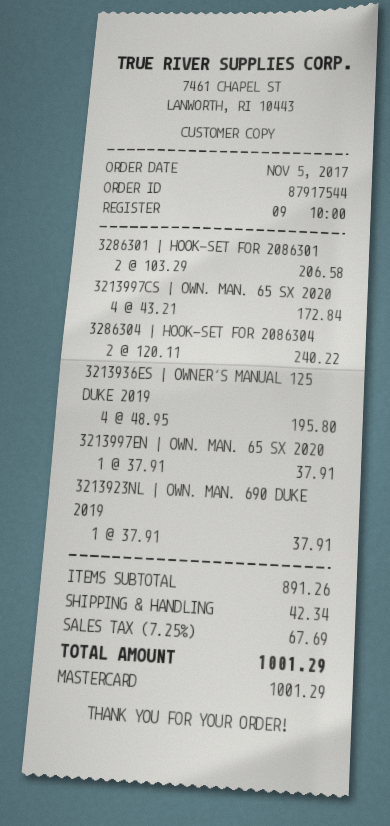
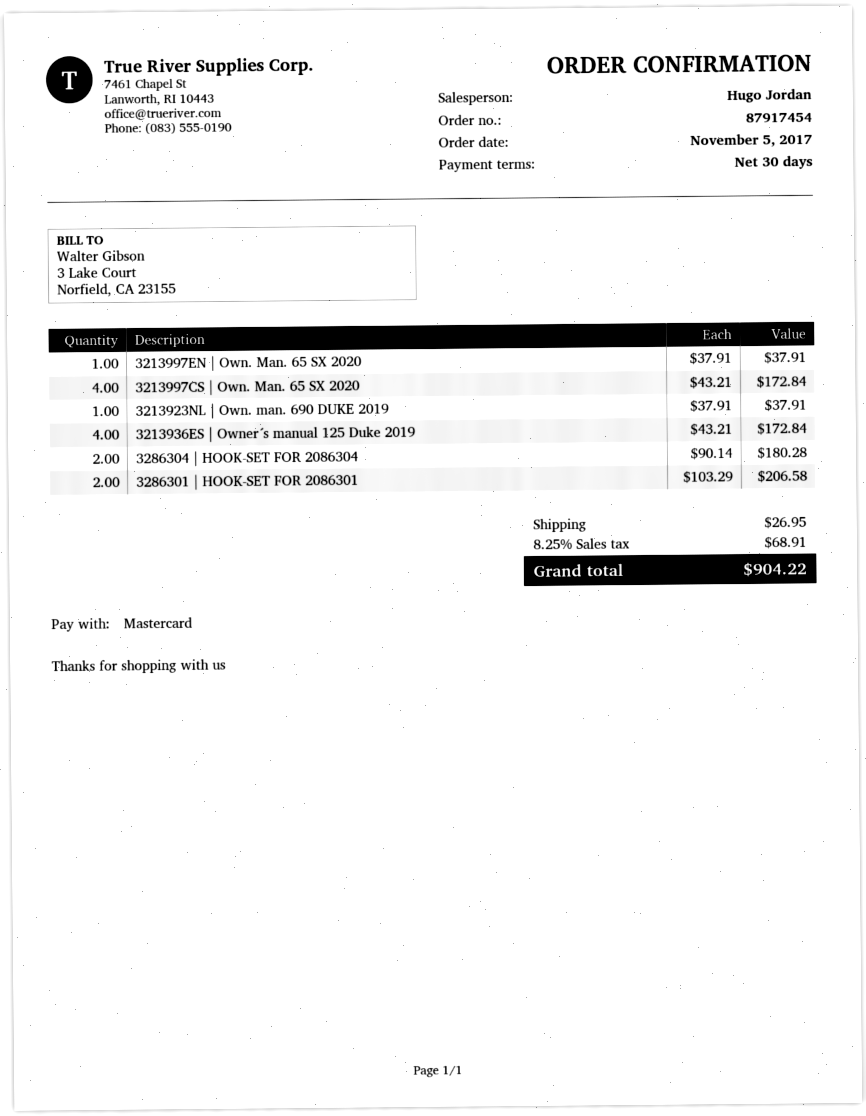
order number: 87917544 -> 87917454
3286304 | HOOK-SET FOR 2086304: 2 x 120.11 = 240.22 -> 2 x 90.14 = 180.28
3213936ES | OWNER´S MANUAL 125 DUKE 2019: 4 x 48.95 = 195.80 -> 4 x 43.21 = 172.84
shipping: 42.34 -> 26.95
tax: 7.25% = 67.69 -> 8.25% = 68.91
total: 1001.29 -> 904.22

